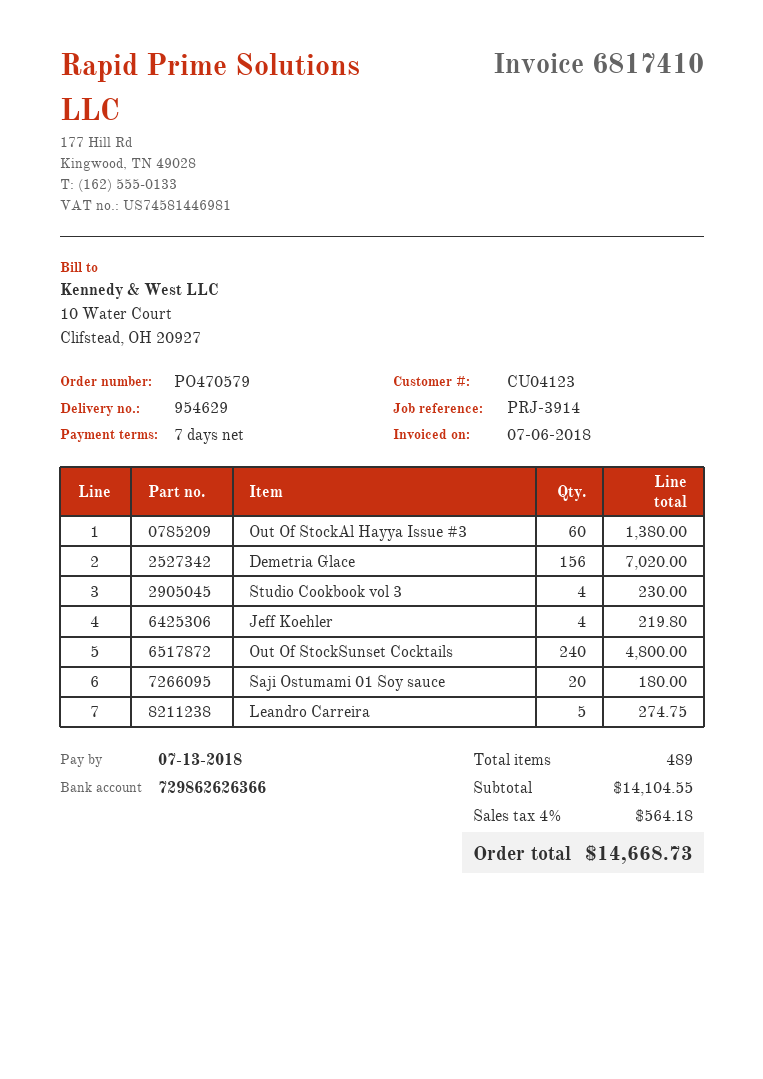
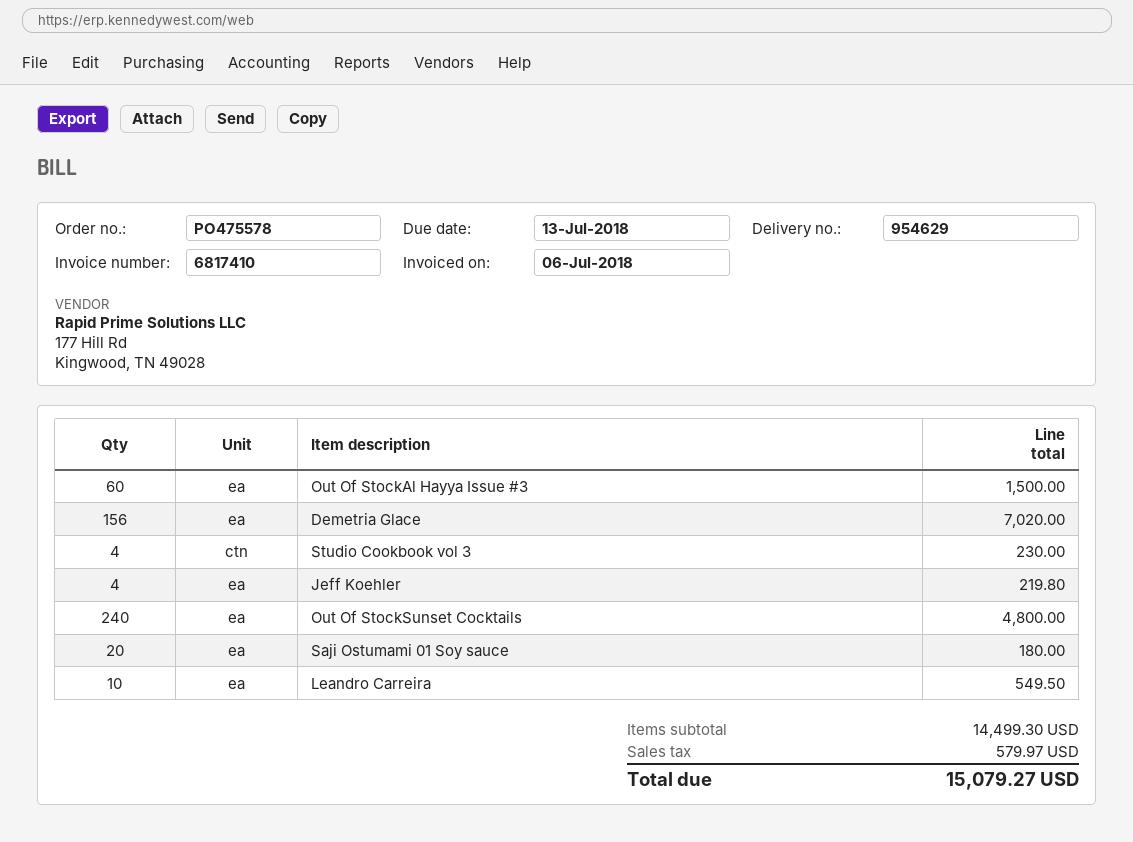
order number: PO470579 -> PO475578
Out Of StockAl Hayya Issue #3: 60 for 1380.00 -> 60 for 1500.00
Leandro Carreira: 5 for 274.75 -> 10 for 549.50
subtotal: 14104.55 -> 14499.30
tax: 564.18 -> 579.97
total: 14668.73 -> 15079.27

